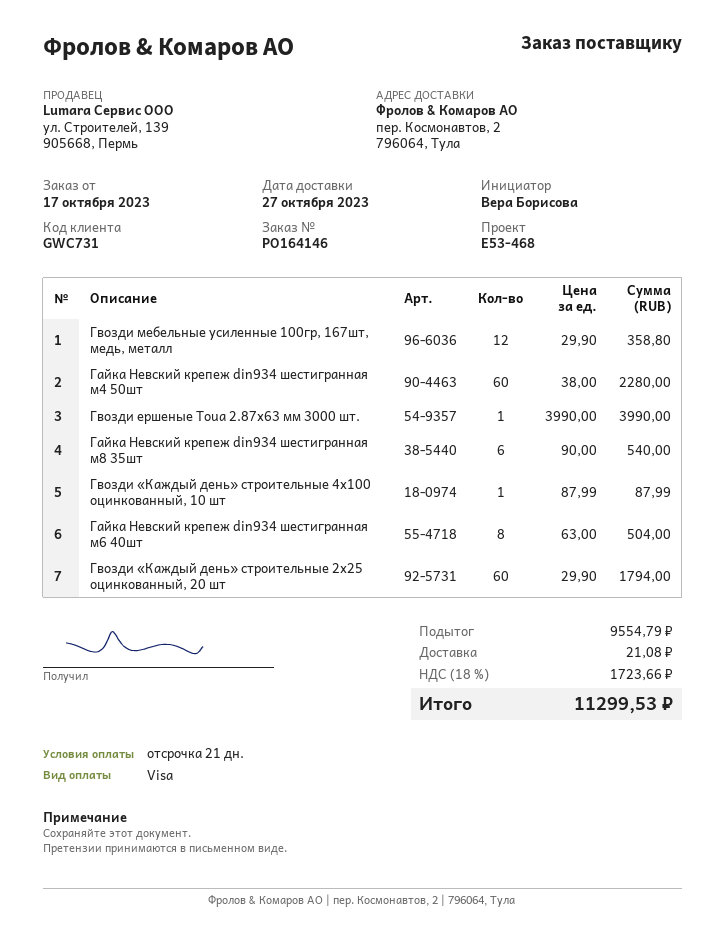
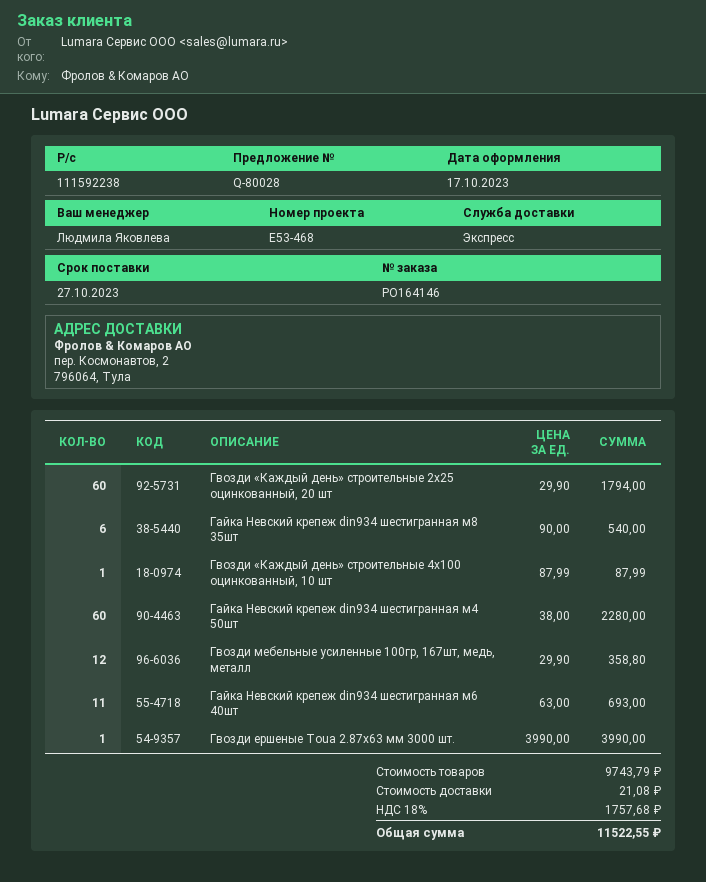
Гайка Невский крепеж din934 шестигранная м6 40шт: 8 x 63.00 = 504.00 -> 11 x 63.00 = 693.00
subtotal: 9554.79 -> 9743.79
tax: 18% = 1723.66 -> 18% = 1757.68
total: 11299.53 -> 11522.55

